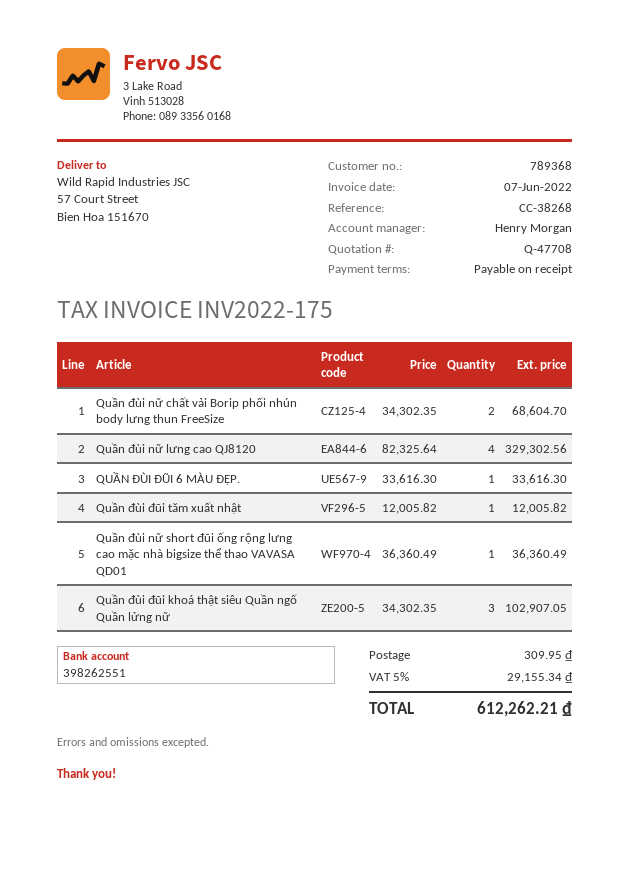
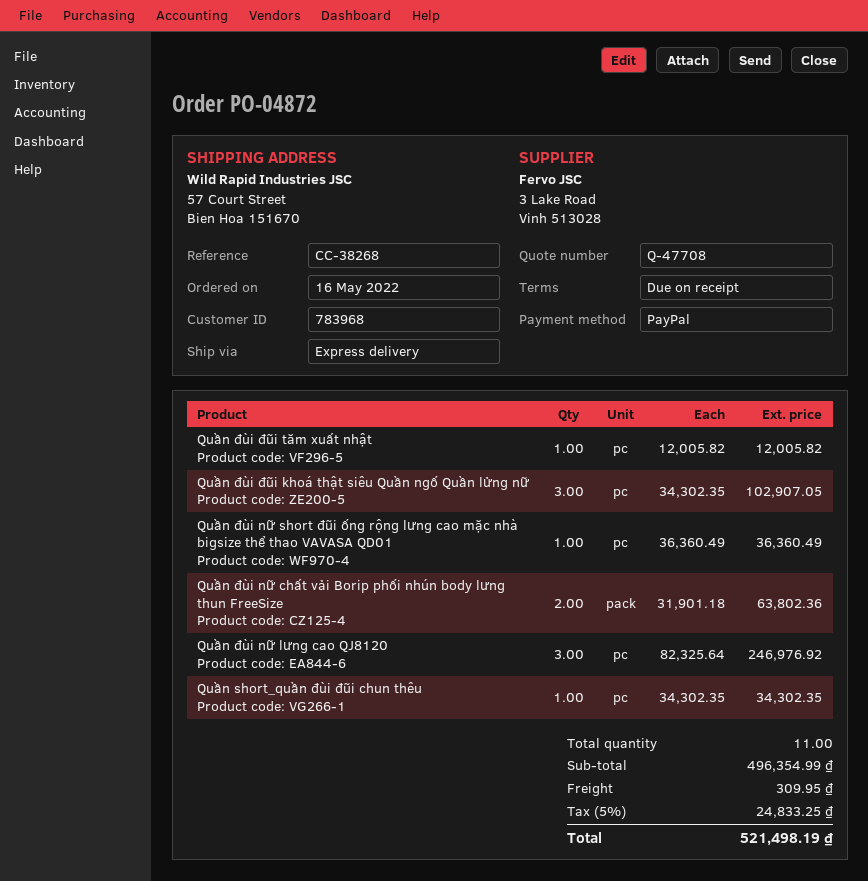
customer number: 789368 -> 783968
Quần đùi nữ chất vải Borip phối nhún body lưng thun FreeSize: 2 x 34302.35 = 68604.70 -> 2 x 31901.18 = 63802.36
Quần đùi nữ lưng cao QJ8120: 4 x 82325.64 = 329302.56 -> 3 x 82325.64 = 246976.92
QUẦN ĐÙI ĐŨI 6 MÀU ĐẸP.: 1 x 33616.30 = 33616.30 -> none
Quần short_quần đùi đũi chun thêu: none -> 1 x 34302.35 = 34302.35
tax: 5% = 29155.34 -> 5% = 24833.25
total: 612262.21 -> 521498.19

